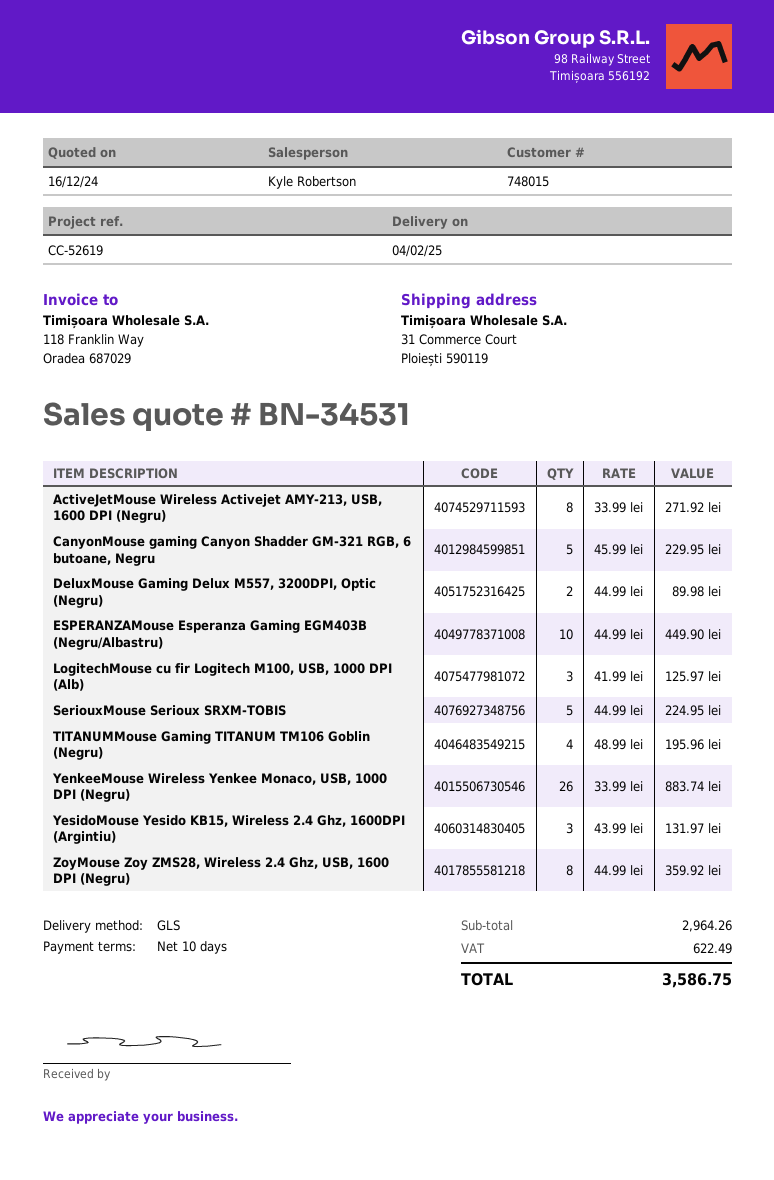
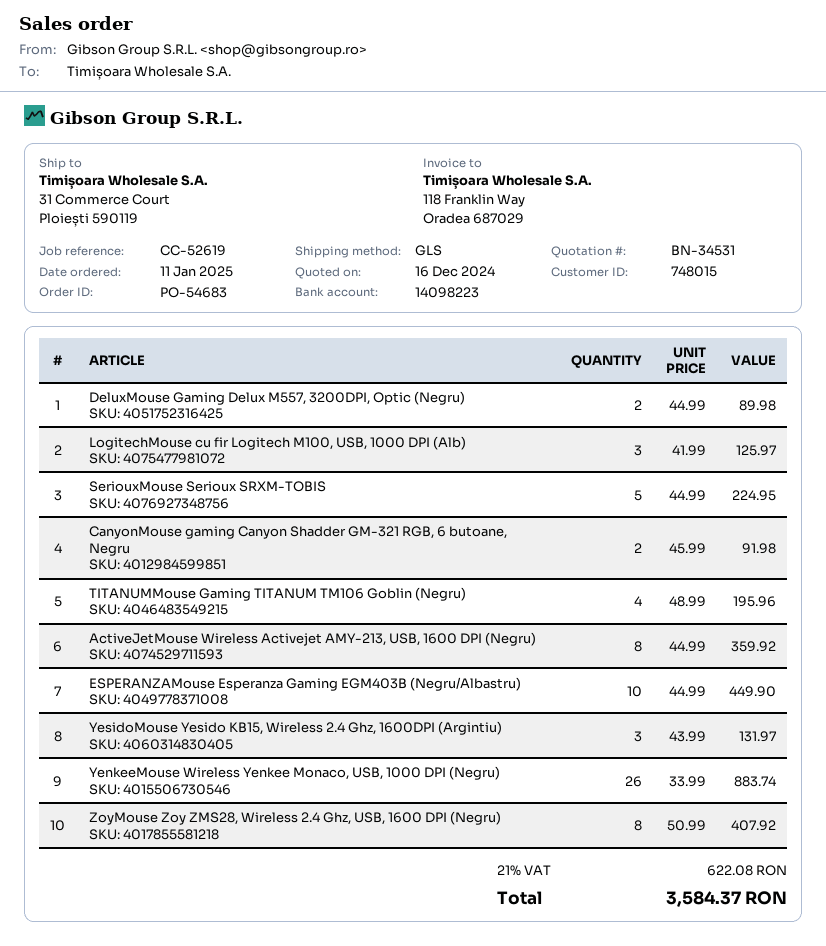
ActiveJetMouse Wireless Activejet AMY-213, USB, 1600 DPI (Negru): 8 x 33.99 = 271.92 -> 8 x 44.99 = 359.92
CanyonMouse gaming Canyon Shadder GM-321 RGB, 6 butoane, Negru: 5 x 45.99 = 229.95 -> 2 x 45.99 = 91.98
ZoyMouse Zoy ZMS28, Wireless 2.4 Ghz, USB, 1600 DPI (Negru): 8 x 44.99 = 359.92 -> 8 x 50.99 = 407.92
tax: 622.49 -> 622.08
total: 3586.75 -> 3584.37

